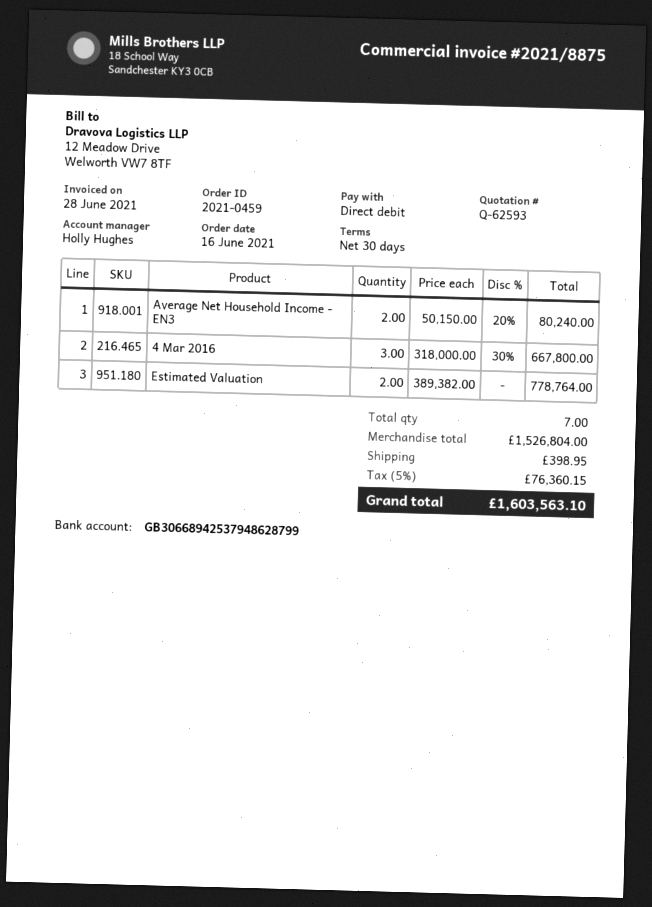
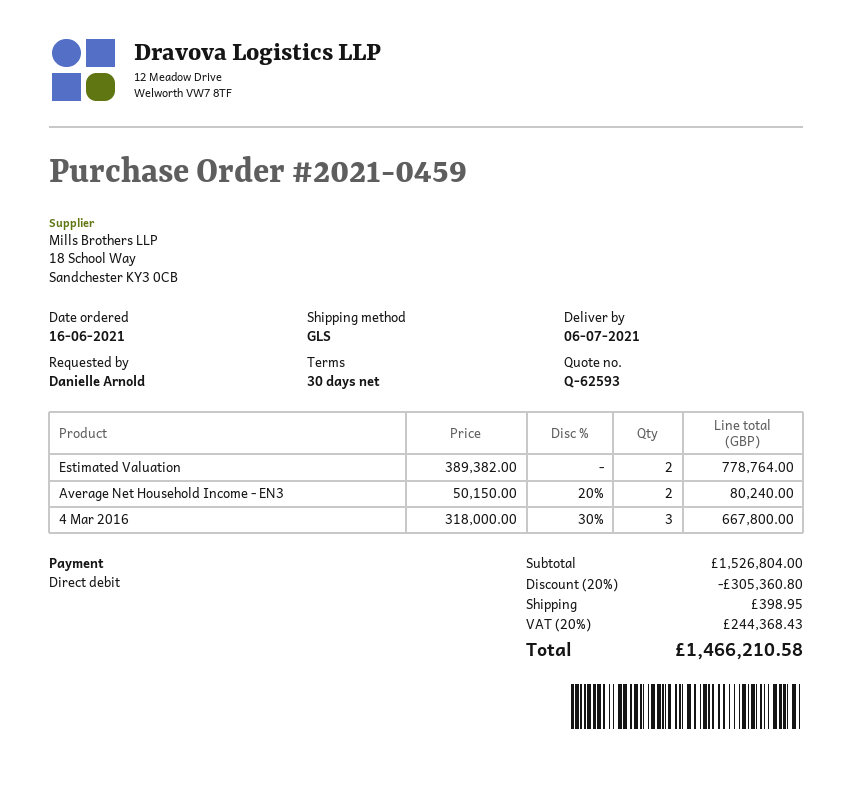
discount: none -> 20% = 305360.80
tax: 5% = 76360.15 -> 20% = 244368.43
total: 1603563.10 -> 1466210.58

